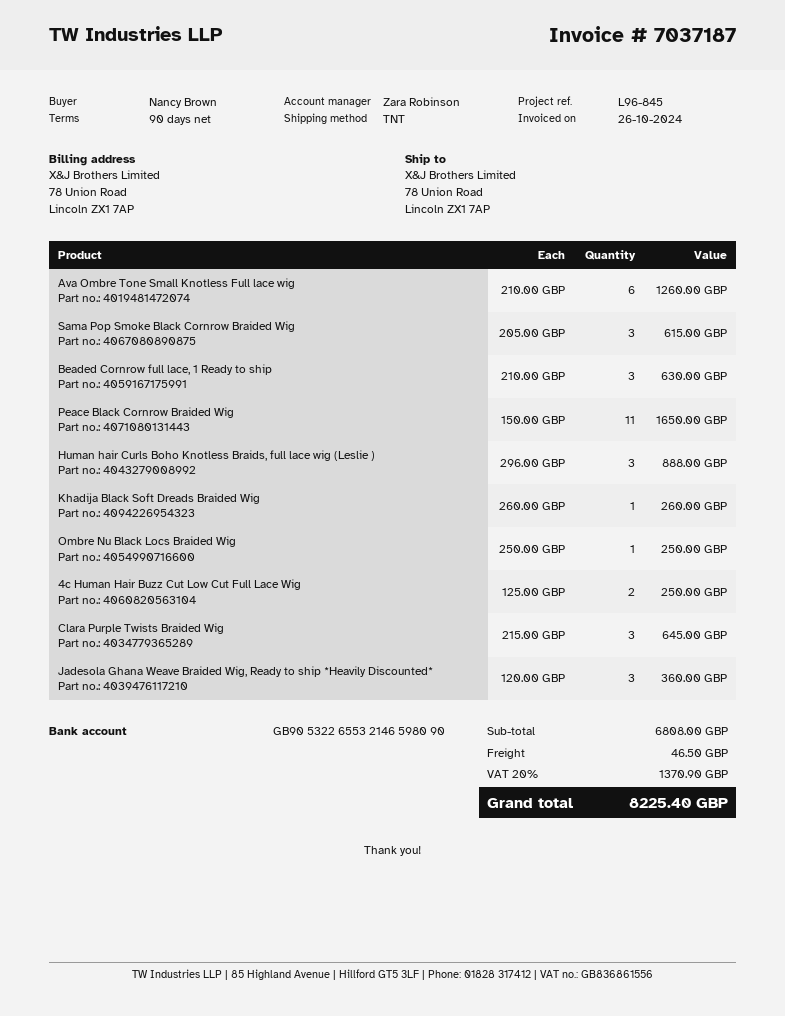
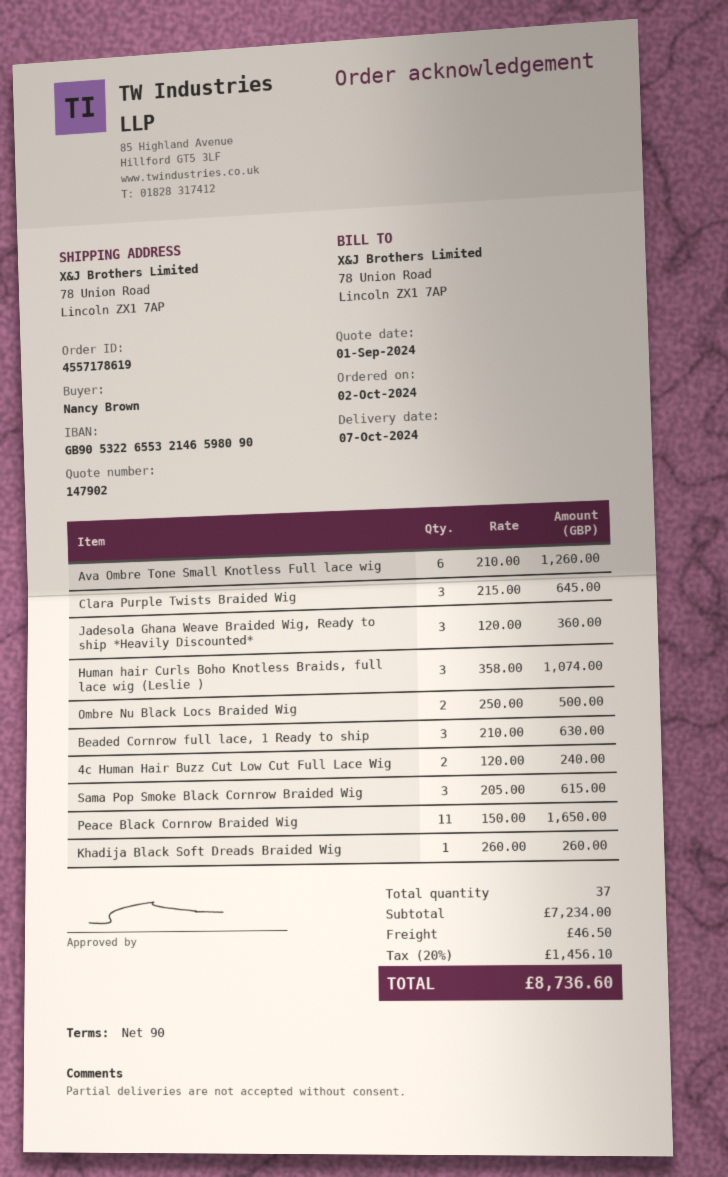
Human hair Curls Boho Knotless Braids, full lace wig (Leslie ): 3 x 296.00 = 888.00 -> 3 x 358.00 = 1074.00
Ombre Nu Black Locs Braided Wig: 1 x 250.00 = 250.00 -> 2 x 250.00 = 500.00
4c Human Hair Buzz Cut Low Cut Full Lace Wig: 2 x 125.00 = 250.00 -> 2 x 120.00 = 240.00
subtotal: 6808.00 -> 7234.00
tax: 20% = 1370.90 -> 20% = 1456.10
total: 8225.40 -> 8736.60

